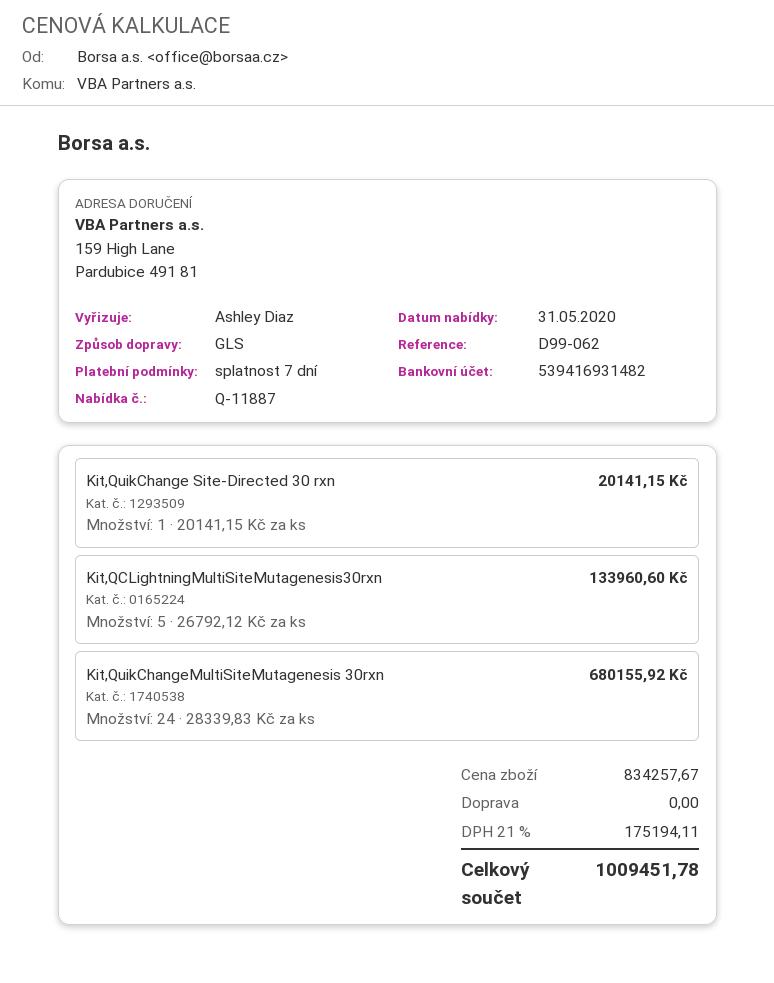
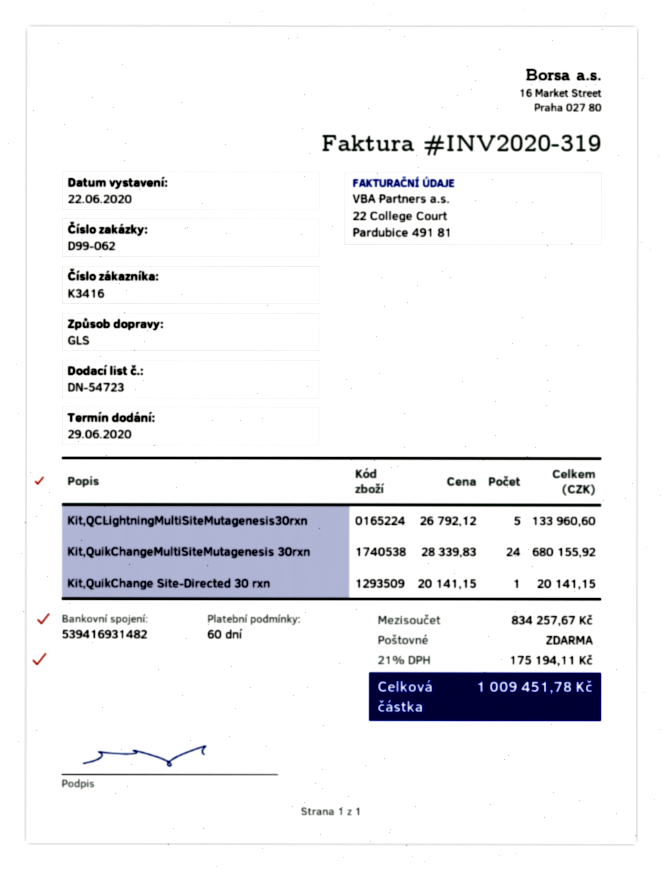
payment terms: 7 days -> 60 days

